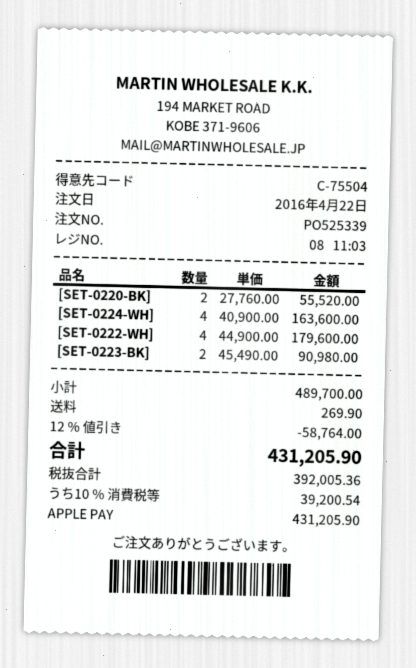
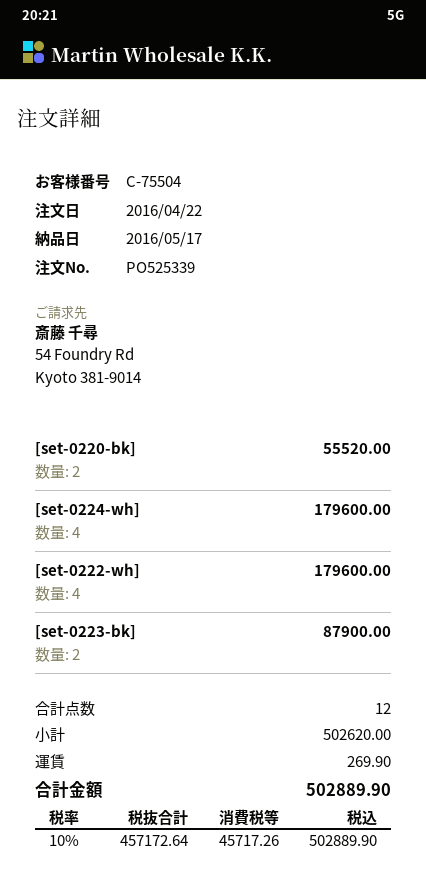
[SET-0224-WH]: 4 for 163600.00 -> 4 for 179600.00
[SET-0223-BK]: 2 for 90980.00 -> 2 for 87900.00
subtotal: 489700.00 -> 502620.00
discount: 12% = 58764.00 -> none
net: 392005.36 -> 457172.64
tax: 10% = 39200.54 -> 10% = 45717.26
total: 431205.90 -> 502889.90

